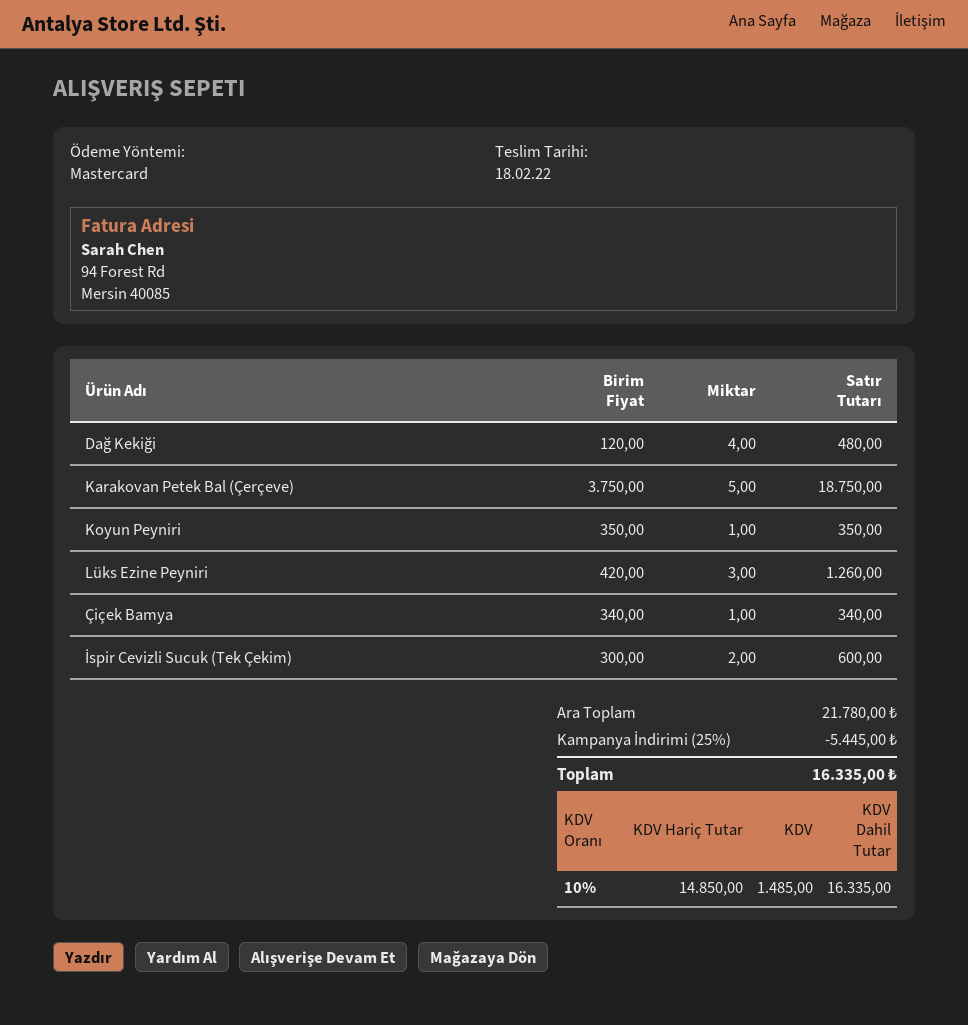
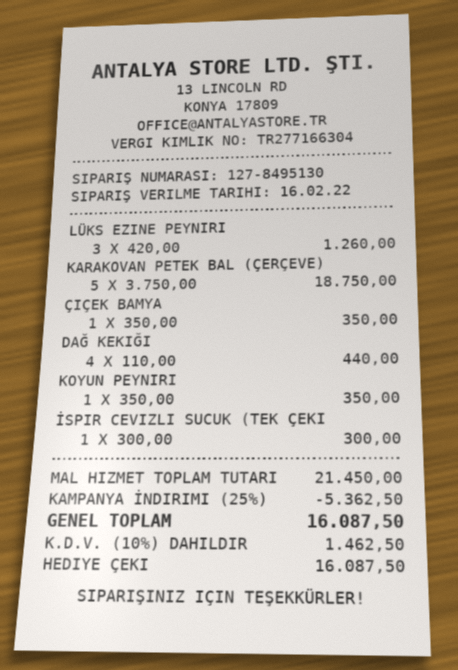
payment method: Mastercard -> gift card
Dağ Kekiği: 4 x 120.00 = 480.00 -> 4 x 110.00 = 440.00
Çiçek Bamya: 1 x 340.00 = 340.00 -> 1 x 350.00 = 350.00
İspir Cevizli Sucuk (Tek Çekim): 2 x 300.00 = 600.00 -> 1 x 300.00 = 300.00
subtotal: 21780.00 -> 21450.00
discount: 25% = 5445.00 -> 25% = 5362.50
tax: 10% = 1485.00 -> 10% = 1462.50
total: 16335.00 -> 16087.50

